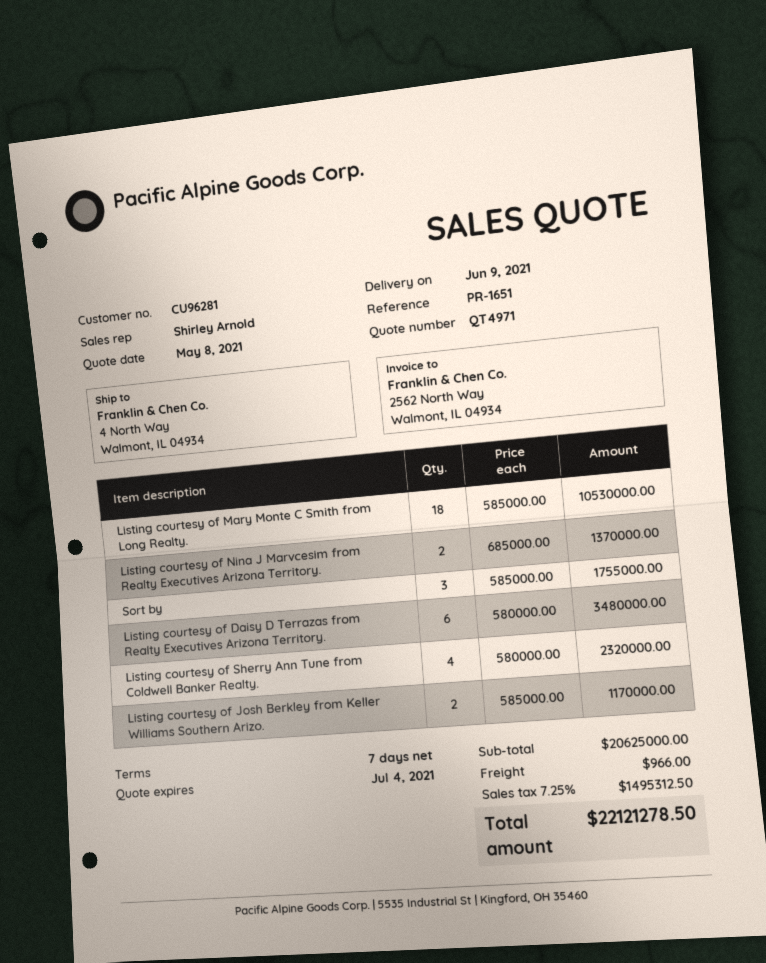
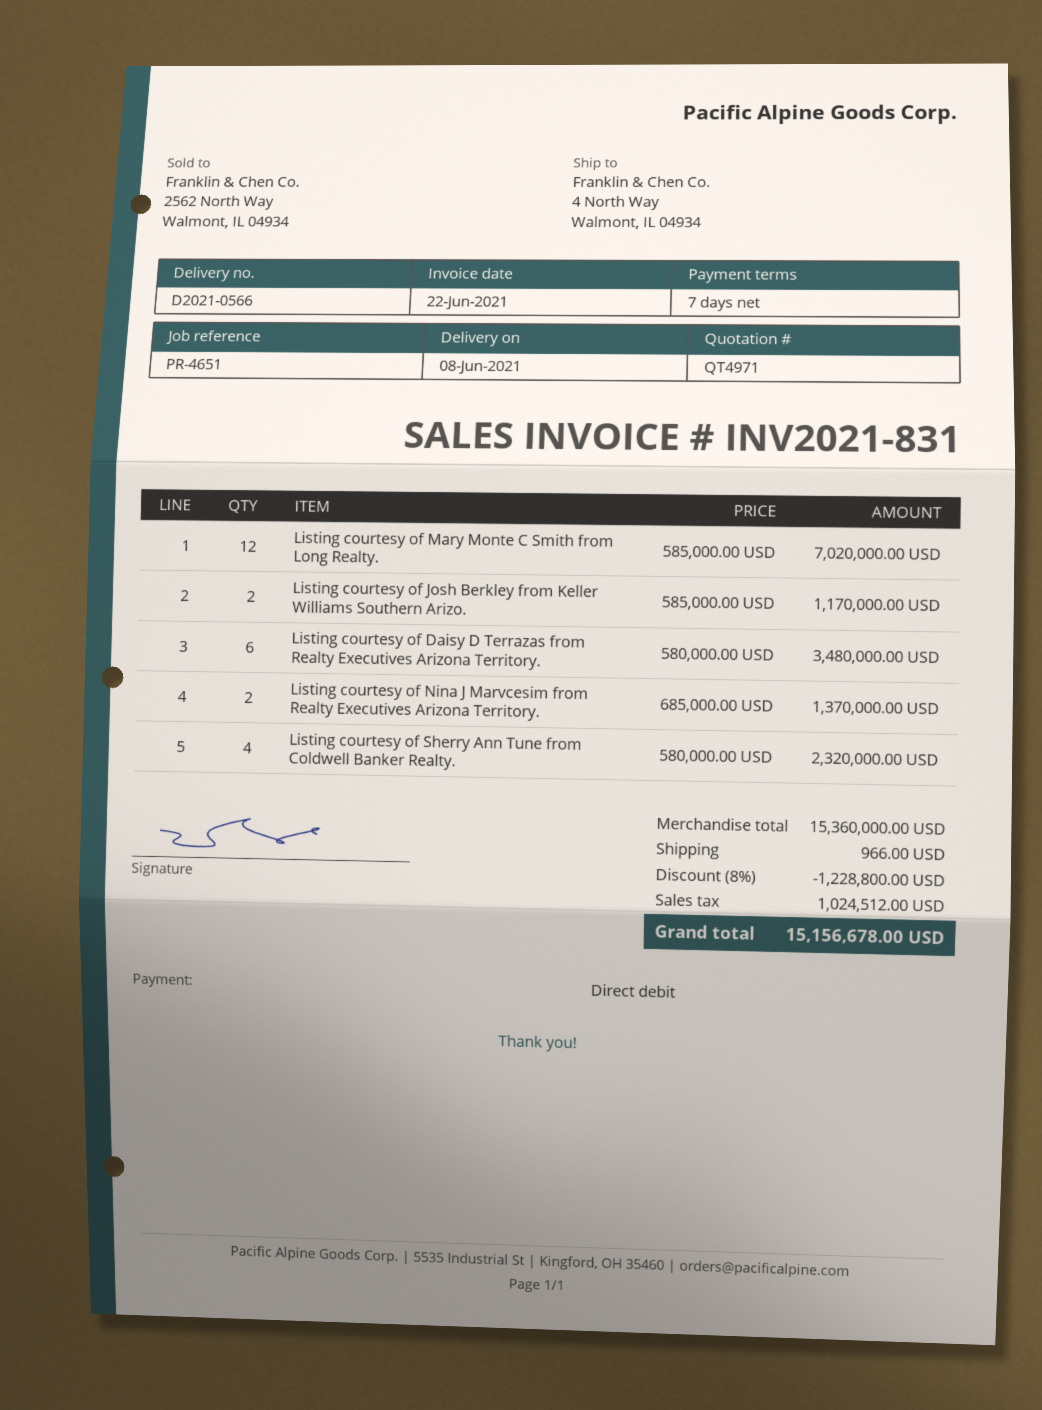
delivery date: 2021-06-09 -> 2021-06-08
reference: PR-1651 -> PR-4651
Listing courtesy of Mary Monte C Smith from Long Realty.: 18 x 585000.00 = 10530000.00 -> 12 x 585000.00 = 7020000.00
Sort by: 3 x 585000.00 = 1755000.00 -> none
subtotal: 20625000.00 -> 15360000.00
discount: none -> 8% = 1228800.00
tax: 1495312.50 -> 1024512.00
total: 22121278.50 -> 15156678.00

